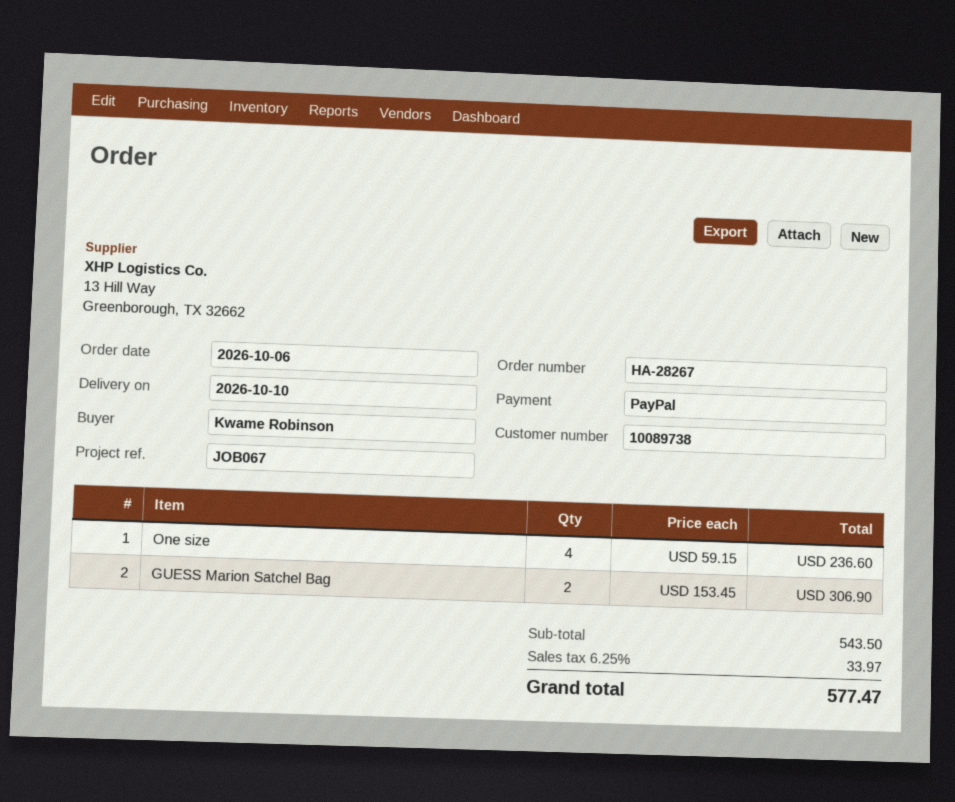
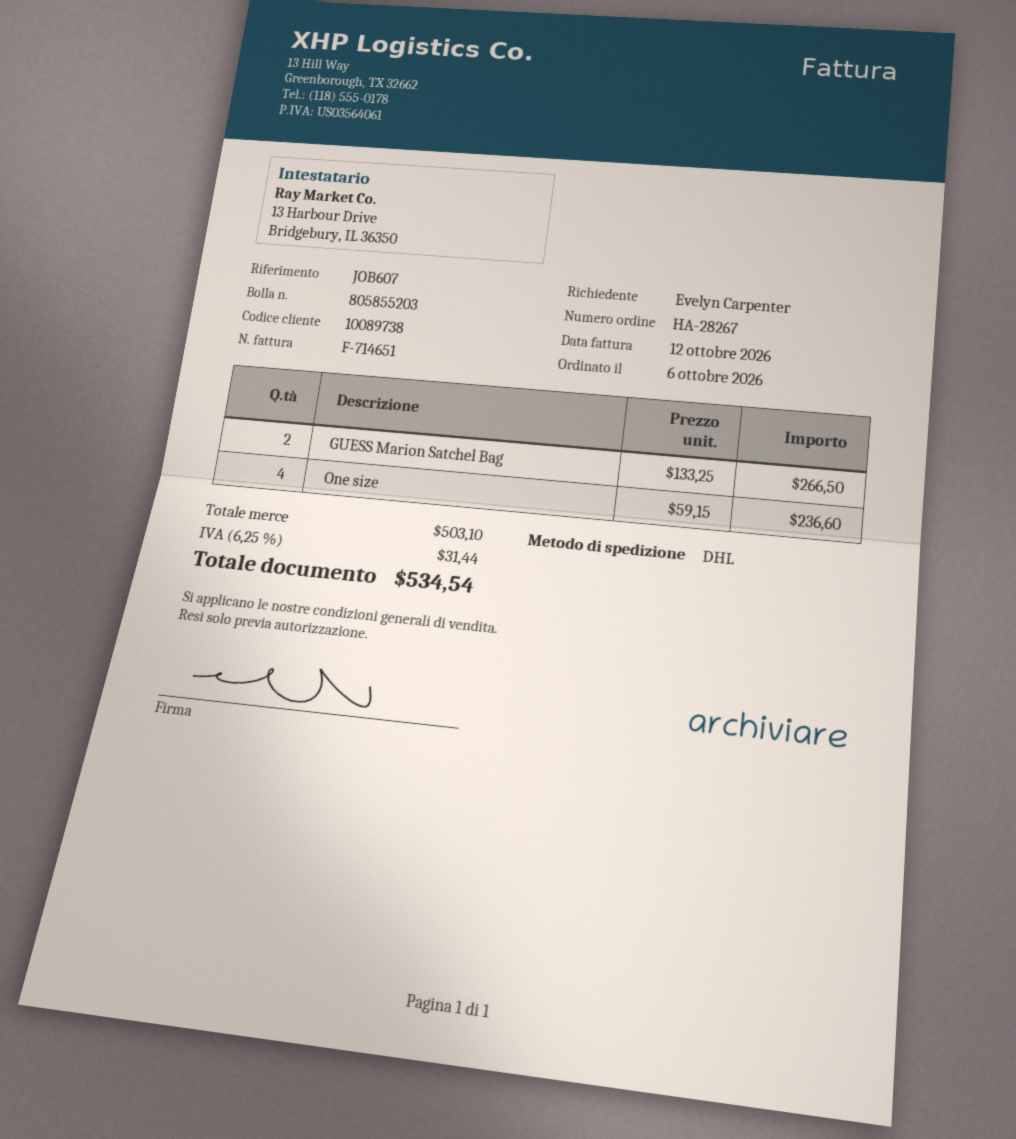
reference: JOB067 -> JOB607
ordered by: Kwame Robinson -> Evelyn Carpenter
GUESS Marion Satchel Bag: 2 x 153.45 = 306.90 -> 2 x 133.25 = 266.50
subtotal: 543.50 -> 503.10
tax: 6.25% = 33.97 -> 6.25% = 31.44
total: 577.47 -> 534.54

